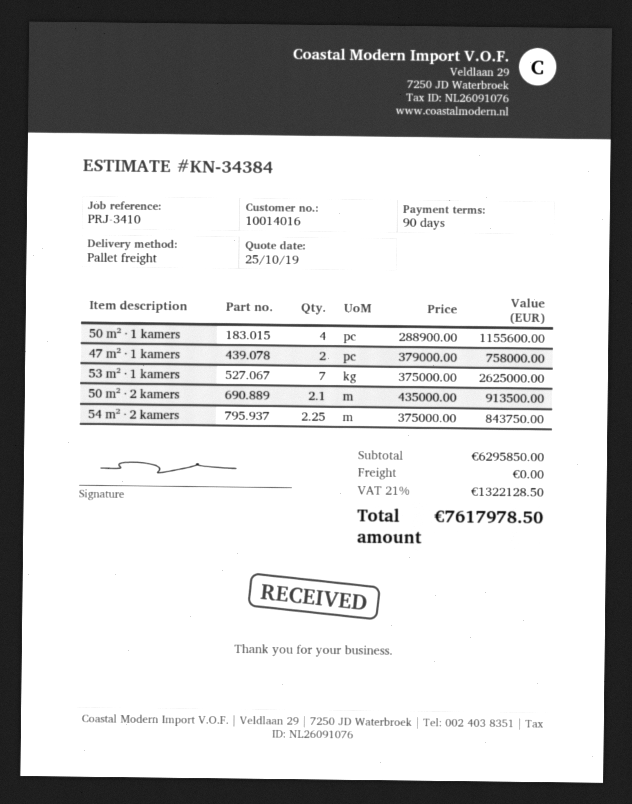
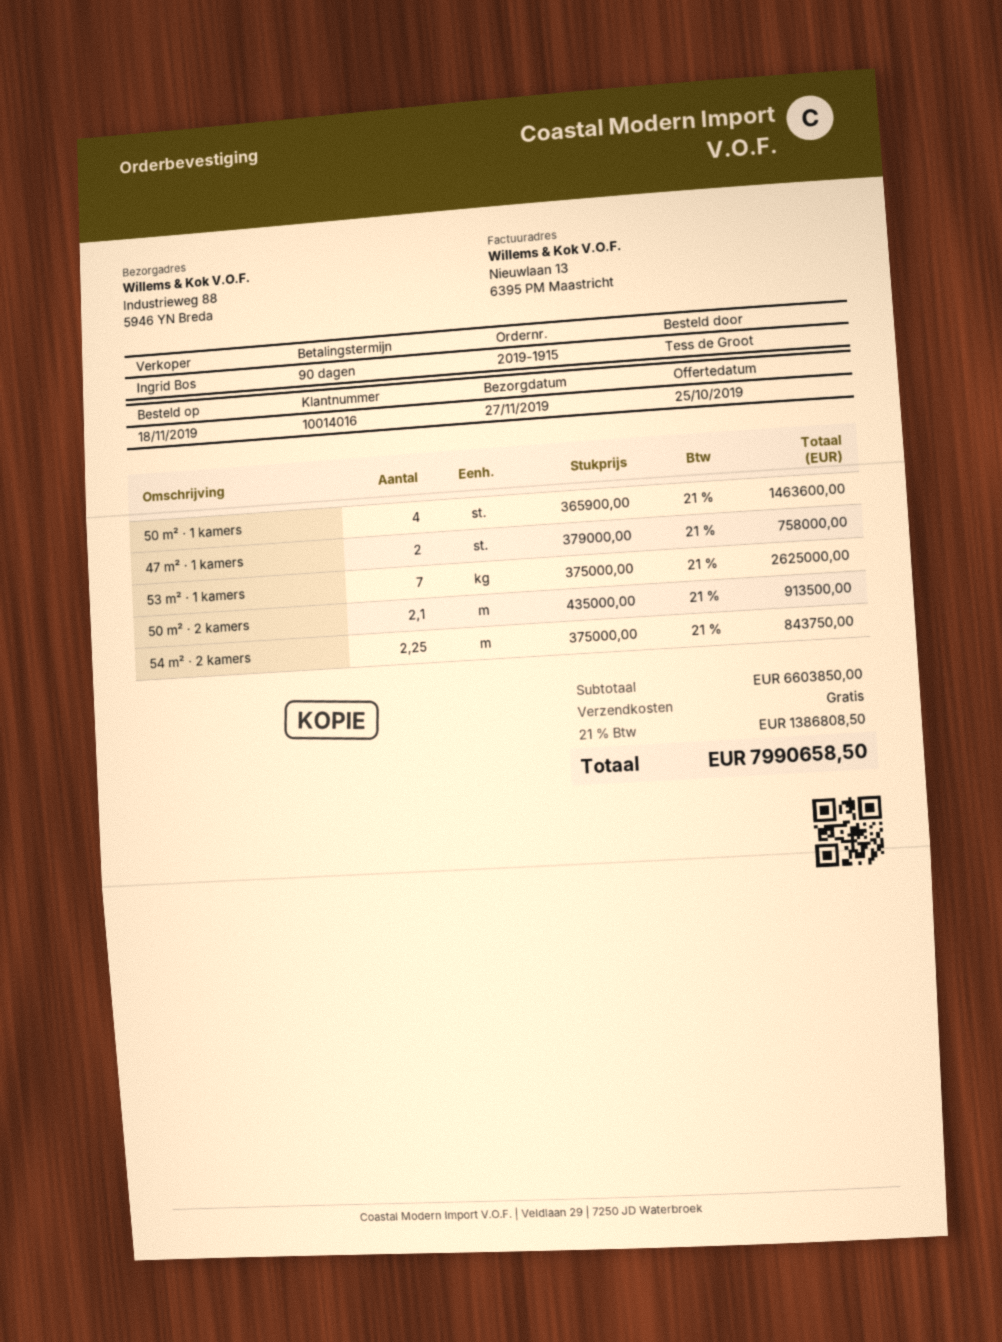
50 m² · 1 kamers: 4 x 288900.00 = 1155600.00 -> 4 x 365900.00 = 1463600.00
subtotal: 6295850.00 -> 6603850.00
tax: 21% = 1322128.50 -> 21% = 1386808.50
total: 7617978.50 -> 7990658.50

